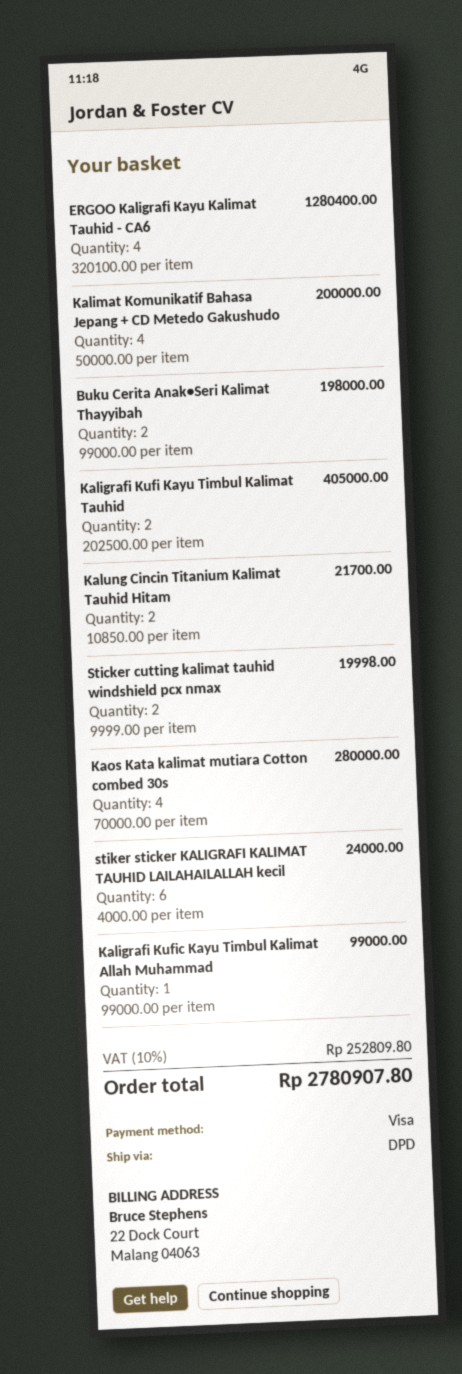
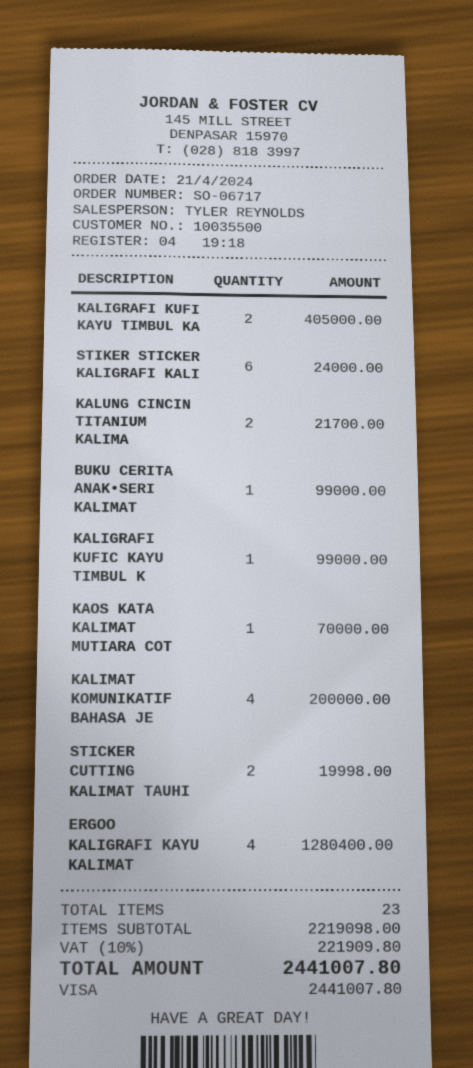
Buku Cerita Anak•Seri Kalimat Thayyibah: 2 for 198000.00 -> 1 for 99000.00
Kaos Kata kalimat mutiara Cotton combed 30s: 4 for 280000.00 -> 1 for 70000.00
tax: 10% = 252809.80 -> 10% = 221909.80
total: 2780907.80 -> 2441007.80

